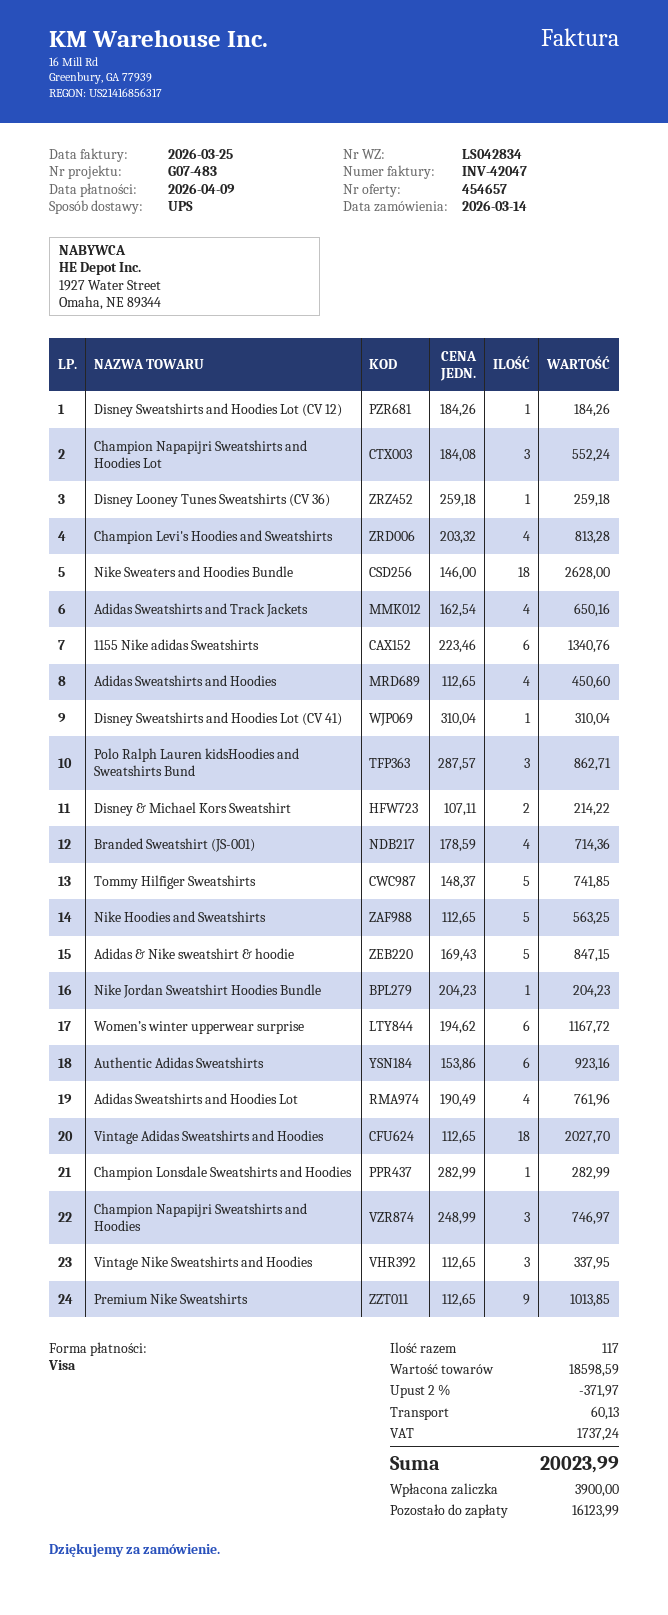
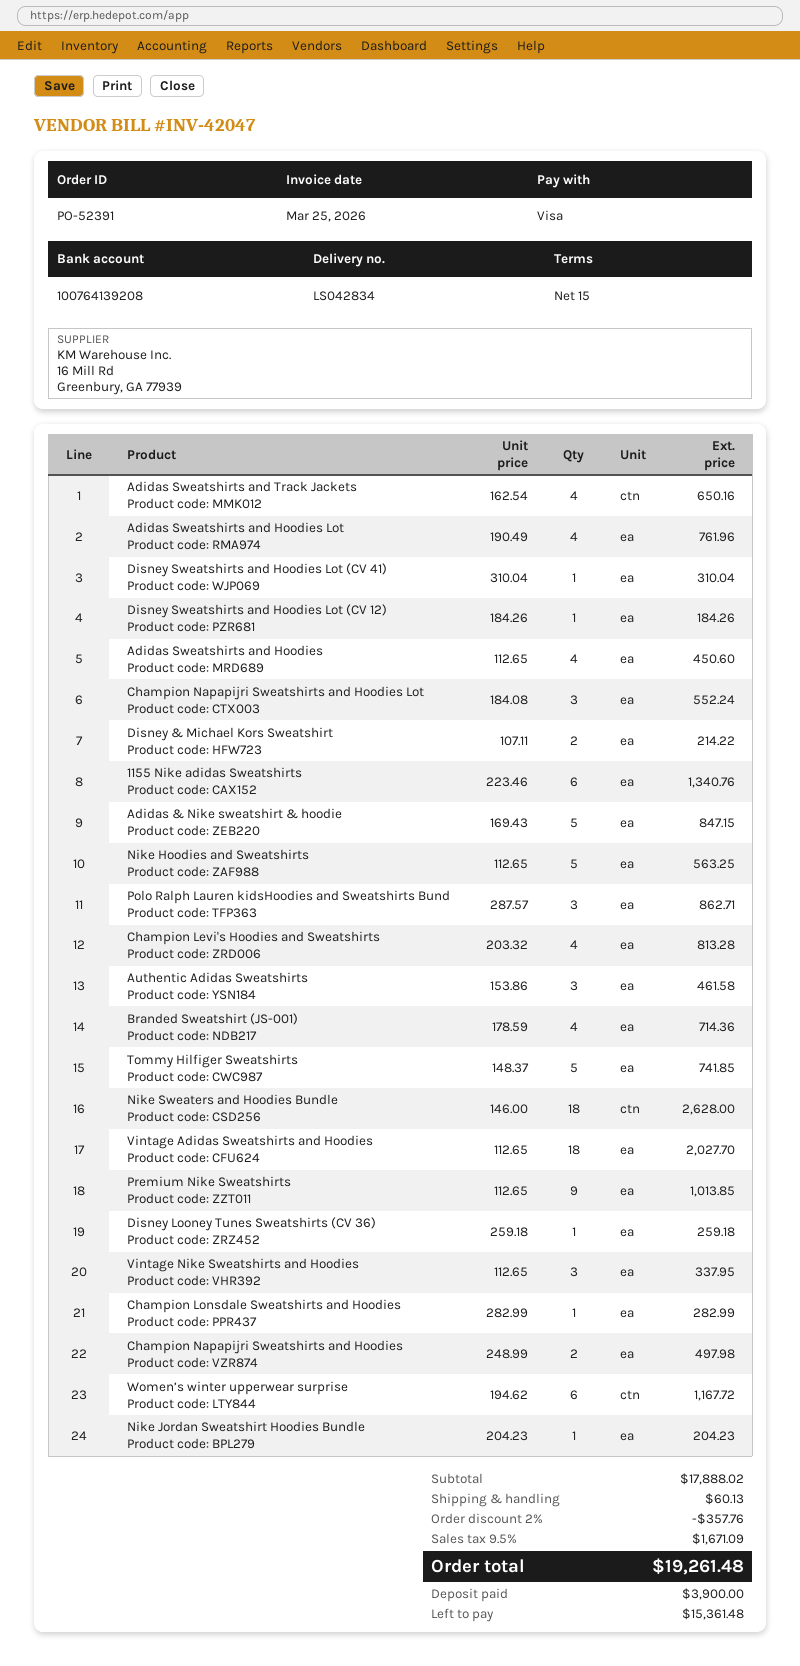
Authentic Adidas Sweatshirts: 6 x 153.86 = 923.16 -> 3 x 153.86 = 461.58
Champion Napapijri Sweatshirts and Hoodies: 3 x 248.99 = 746.97 -> 2 x 248.99 = 497.98
subtotal: 18598.59 -> 17888.02
discount: 2% = 371.97 -> 2% = 357.76
tax: 1737.24 -> 1671.09
total: 20023.99 -> 19261.48
balance: 16123.99 -> 15361.48

